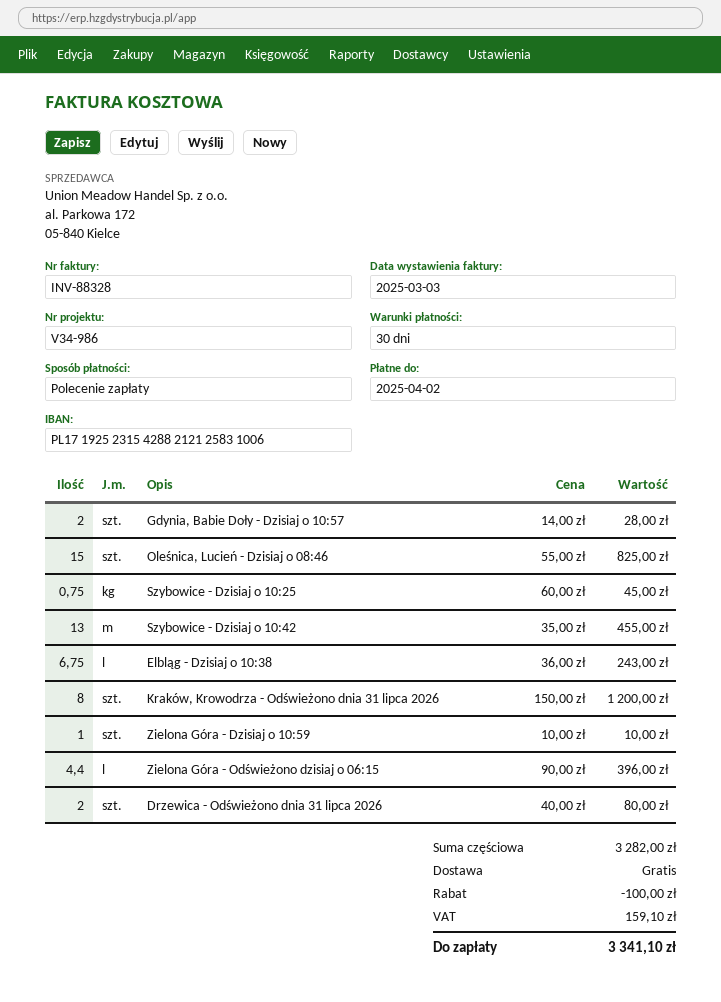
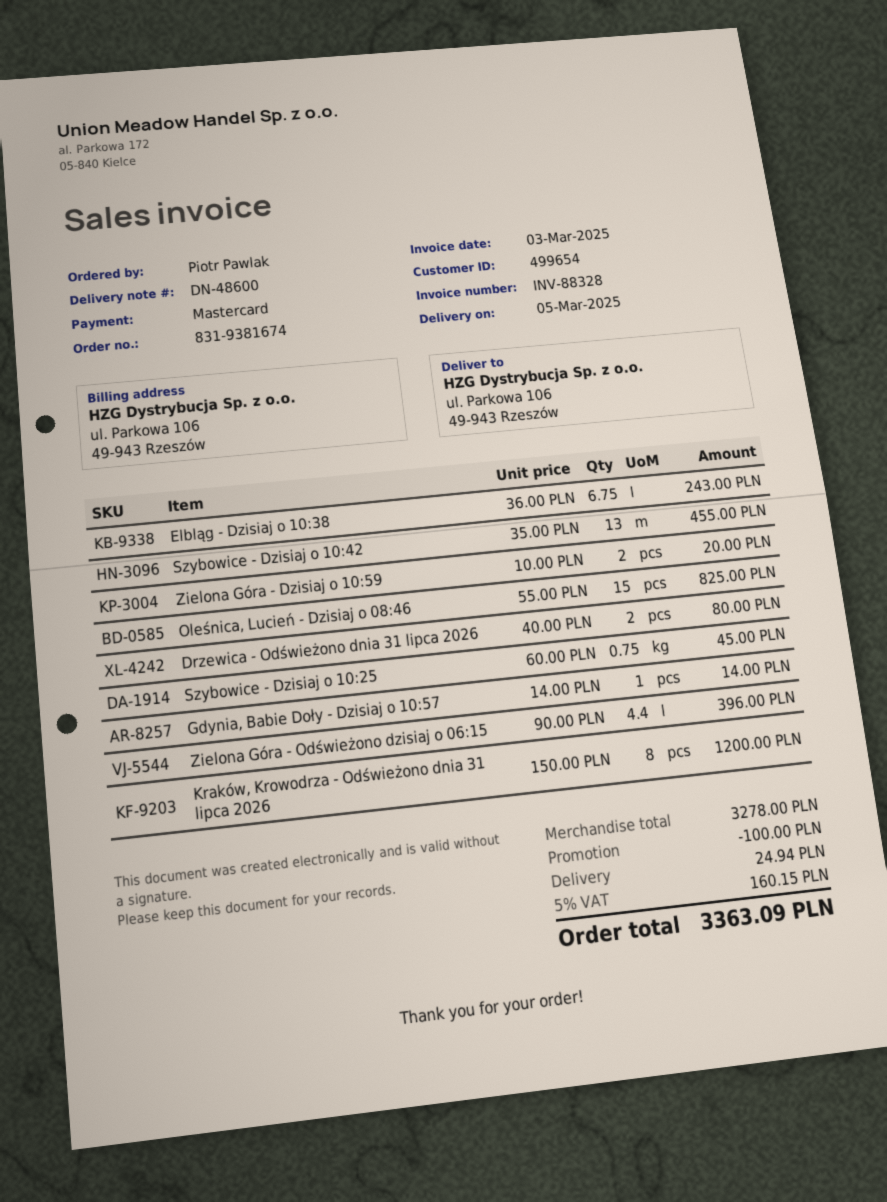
payment method: direct debit -> Mastercard
Gdynia, Babie Doły - Dzisiaj o 10:57: 2 x 14.00 = 28.00 -> 1 x 14.00 = 14.00
Zielona Góra - Dzisiaj o 10:59: 1 x 10.00 = 10.00 -> 2 x 10.00 = 20.00
subtotal: 3282.00 -> 3278.00
shipping: 0.00 -> 24.94
tax: 159.10 -> 160.15
total: 3341.10 -> 3363.09

